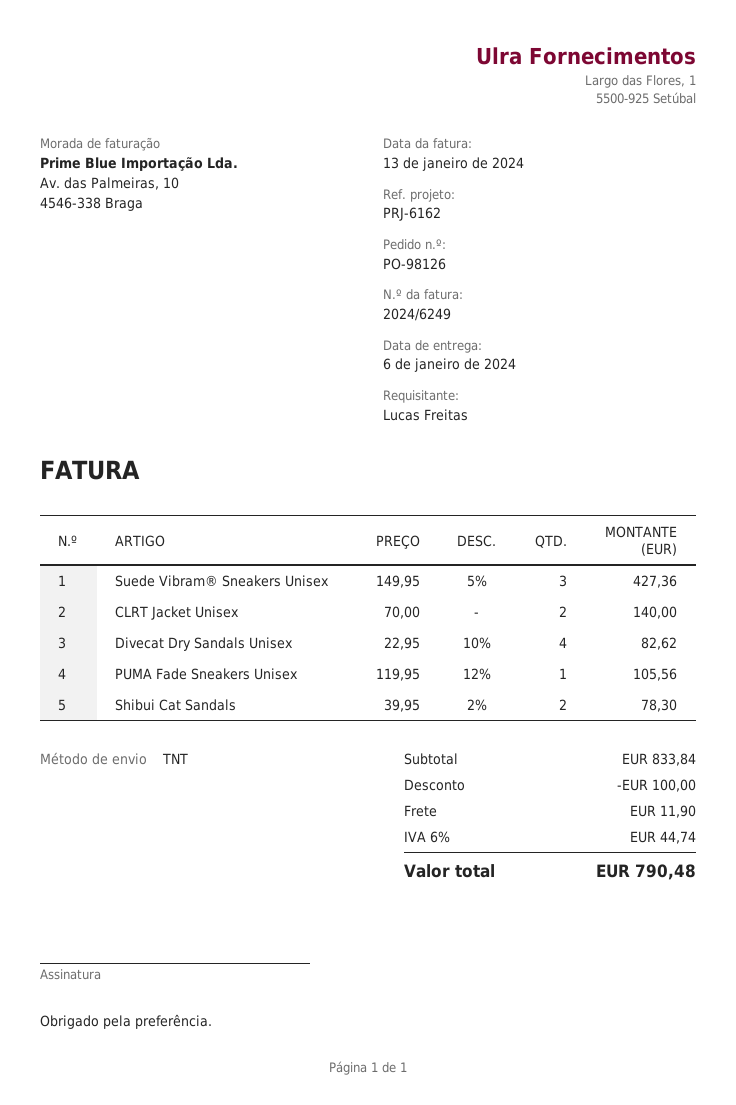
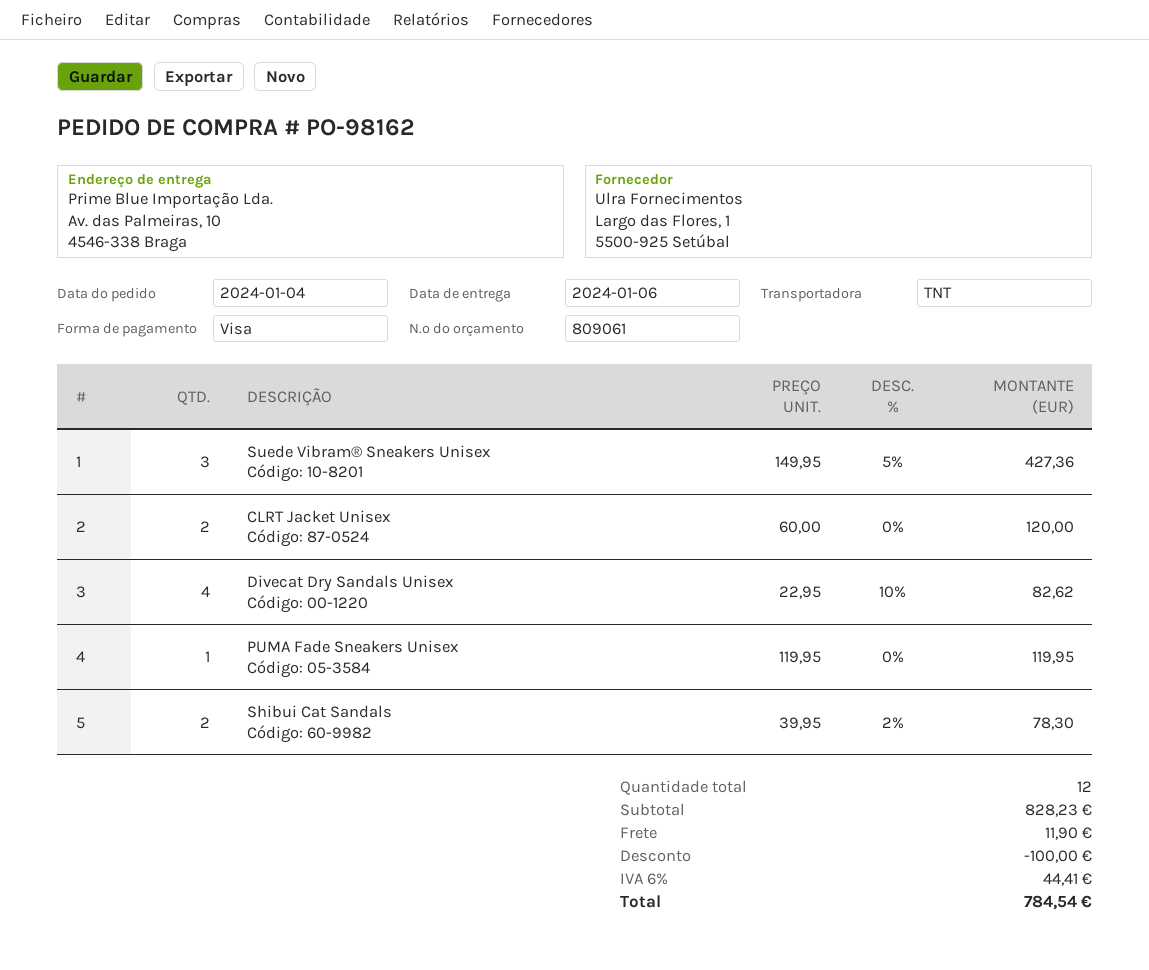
order number: PO-98126 -> PO-98162
CLRT Jacket Unisex: 2 x 70.00 = 140.00 -> 2 x 60.00 = 120.00
PUMA Fade Sneakers Unisex: 1 x 119.95 - 12% = 105.56 -> 1 x 119.95 = 119.95
subtotal: 833.84 -> 828.23
tax: 6% = 44.74 -> 6% = 44.41
total: 790.48 -> 784.54

